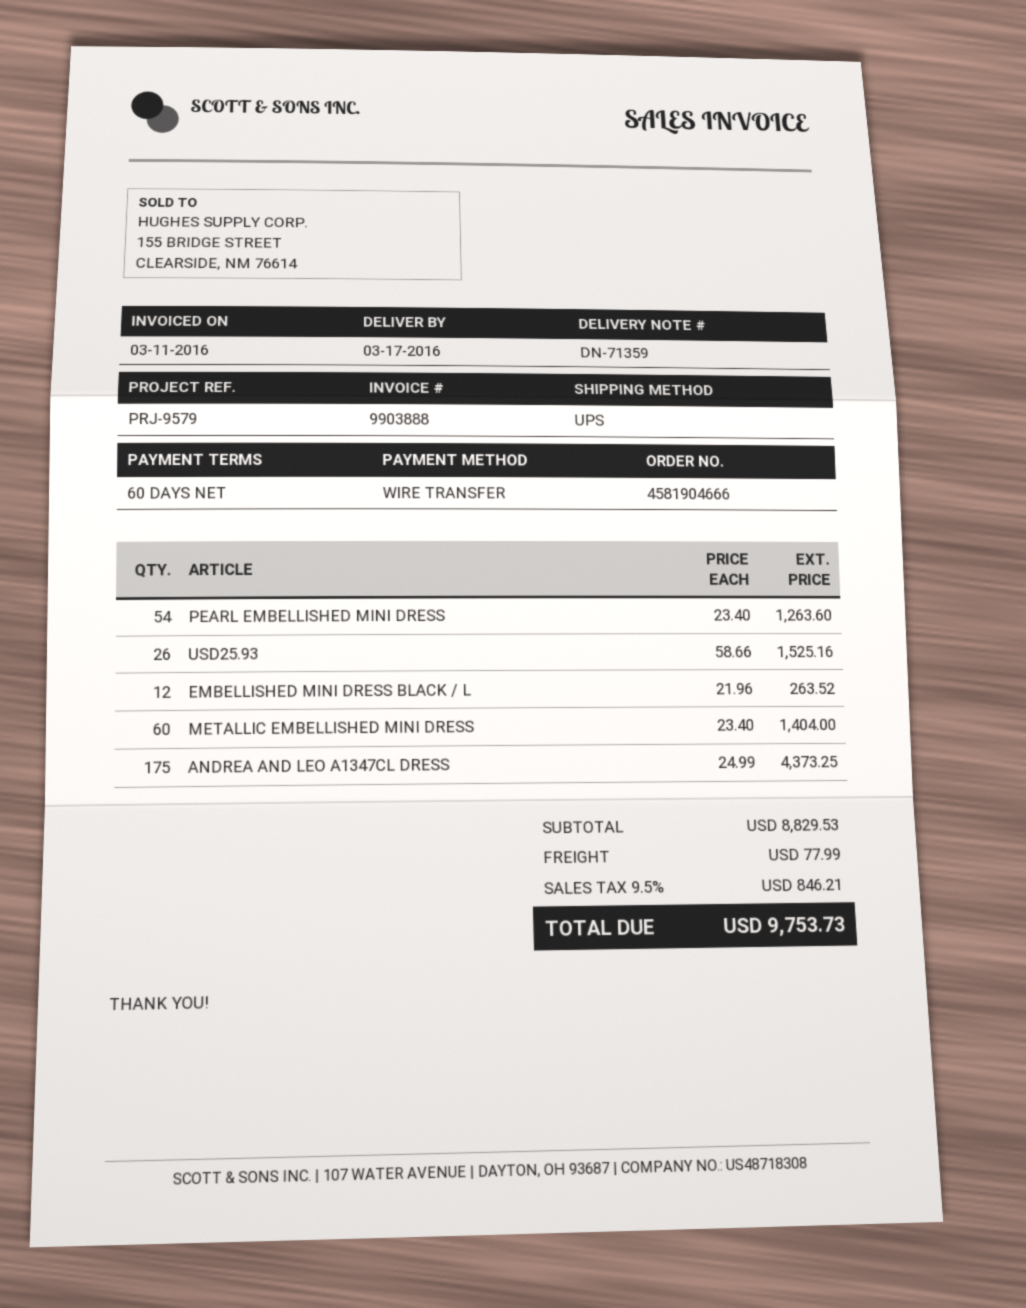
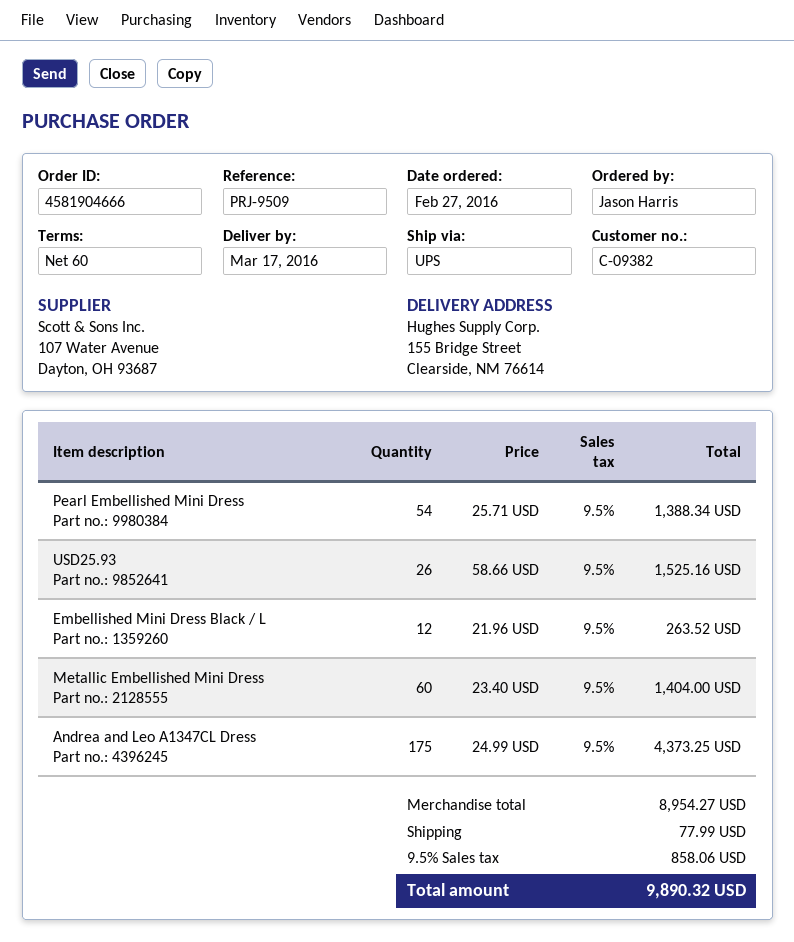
reference: PRJ-9579 -> PRJ-9509
PEARL EMBELLISHED MINI DRESS: 54 x 23.40 = 1263.60 -> 54 x 25.71 = 1388.34
subtotal: 8829.53 -> 8954.27
tax: 9.5% = 846.21 -> 9.5% = 858.06
total: 9753.73 -> 9890.32

